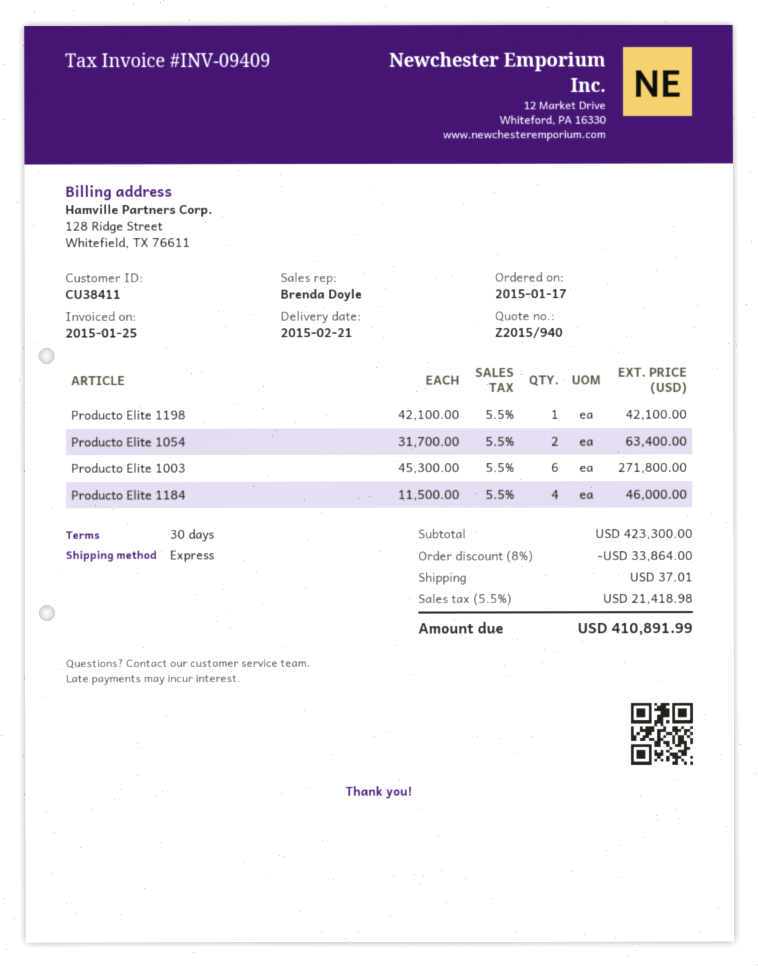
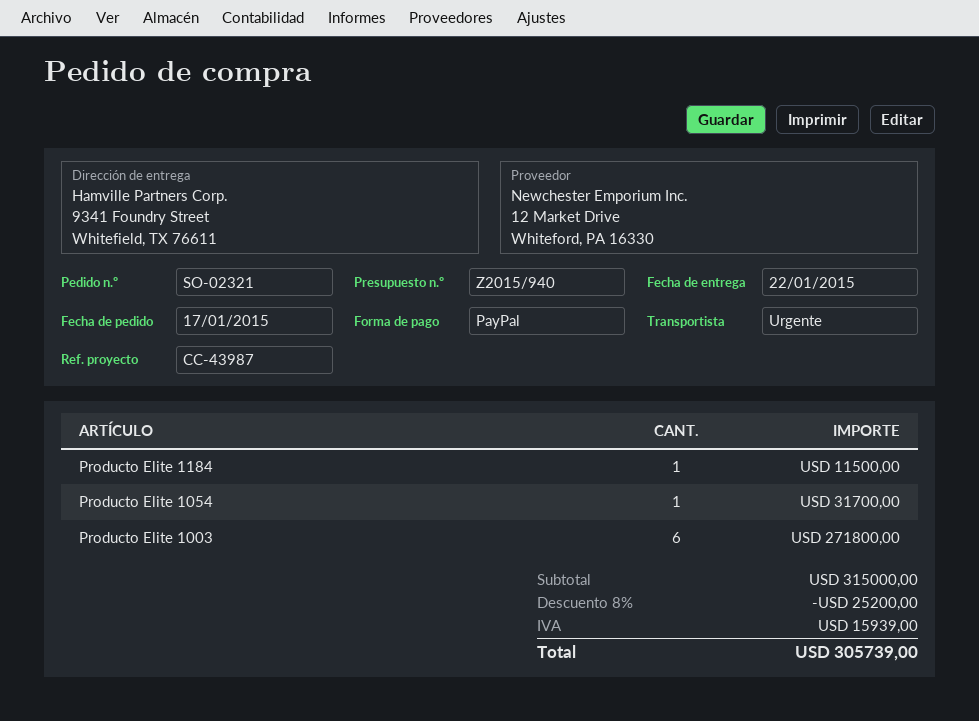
delivery date: 2015-02-21 -> 2015-01-22
Producto Elite 1198: 1 for 42100.00 -> none
Producto Elite 1054: 2 for 63400.00 -> 1 for 31700.00
Producto Elite 1184: 4 for 46000.00 -> 1 for 11500.00
subtotal: 423300.00 -> 315000.00
discount: 8% = 33864.00 -> 8% = 25200.00
shipping: 37.01 -> none
tax: 21418.98 -> 15939.00
total: 410891.99 -> 305739.00

